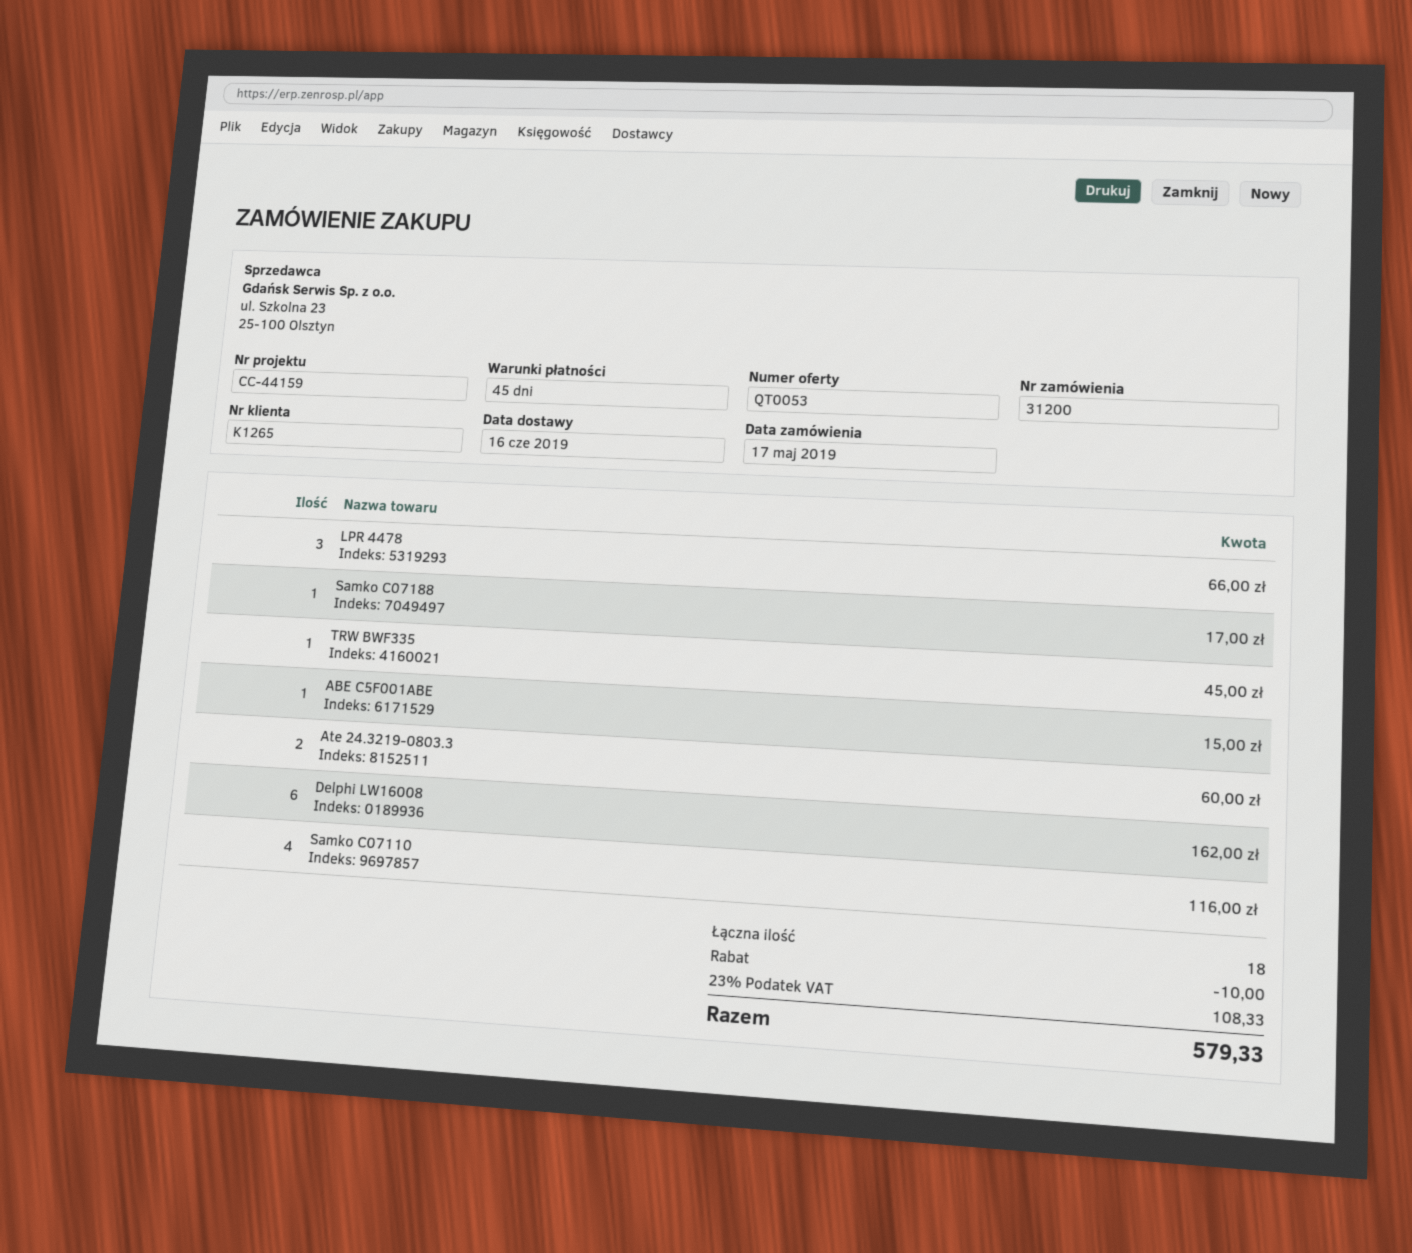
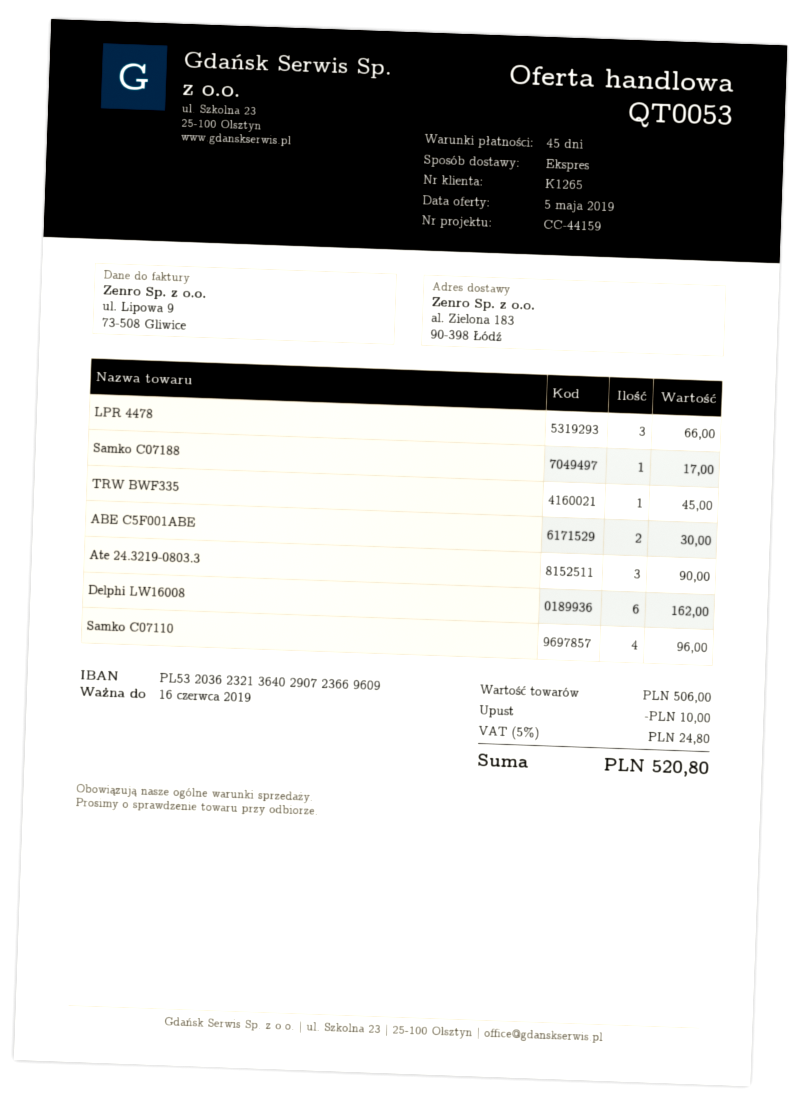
ABE C5F001ABE: 1 for 15.00 -> 2 for 30.00
Ate 24.3219-0803.3: 2 for 60.00 -> 3 for 90.00
Samko C07110: 4 for 116.00 -> 4 for 96.00
tax: 23% = 108.33 -> 5% = 24.80
total: 579.33 -> 520.80

